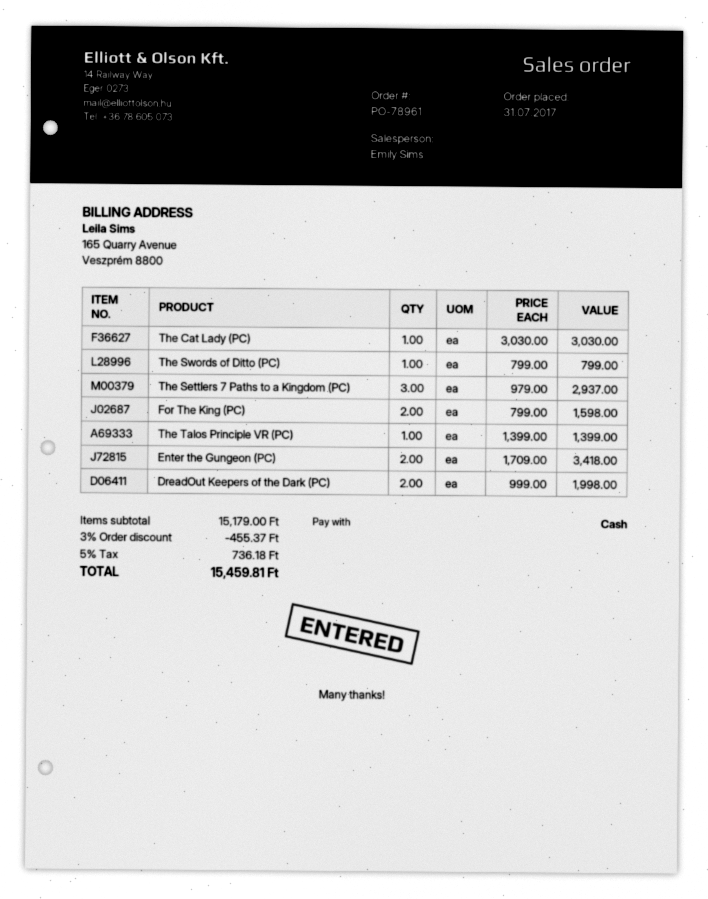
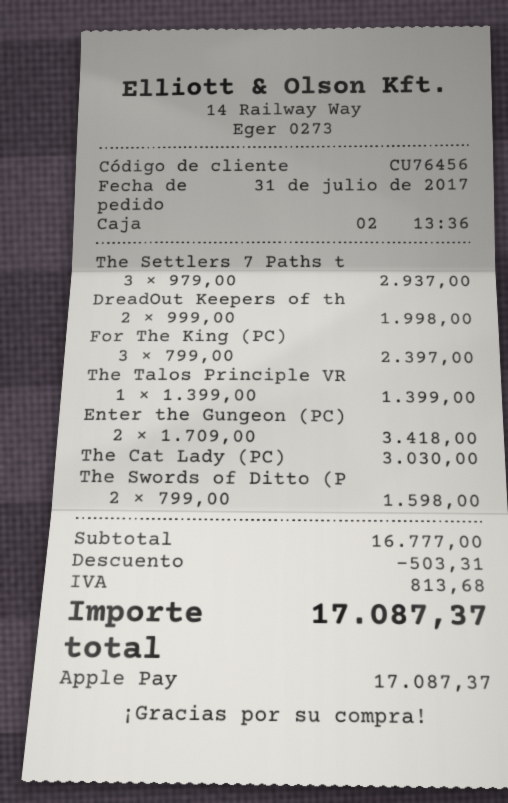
payment method: cash -> Apple Pay
The Swords of Ditto (PC): 1 x 799.00 = 799.00 -> 2 x 799.00 = 1598.00
For The King (PC): 2 x 799.00 = 1598.00 -> 3 x 799.00 = 2397.00
subtotal: 15179.00 -> 16777.00
discount: 455.37 -> 503.31
tax: 736.18 -> 813.68
total: 15459.81 -> 17087.37

